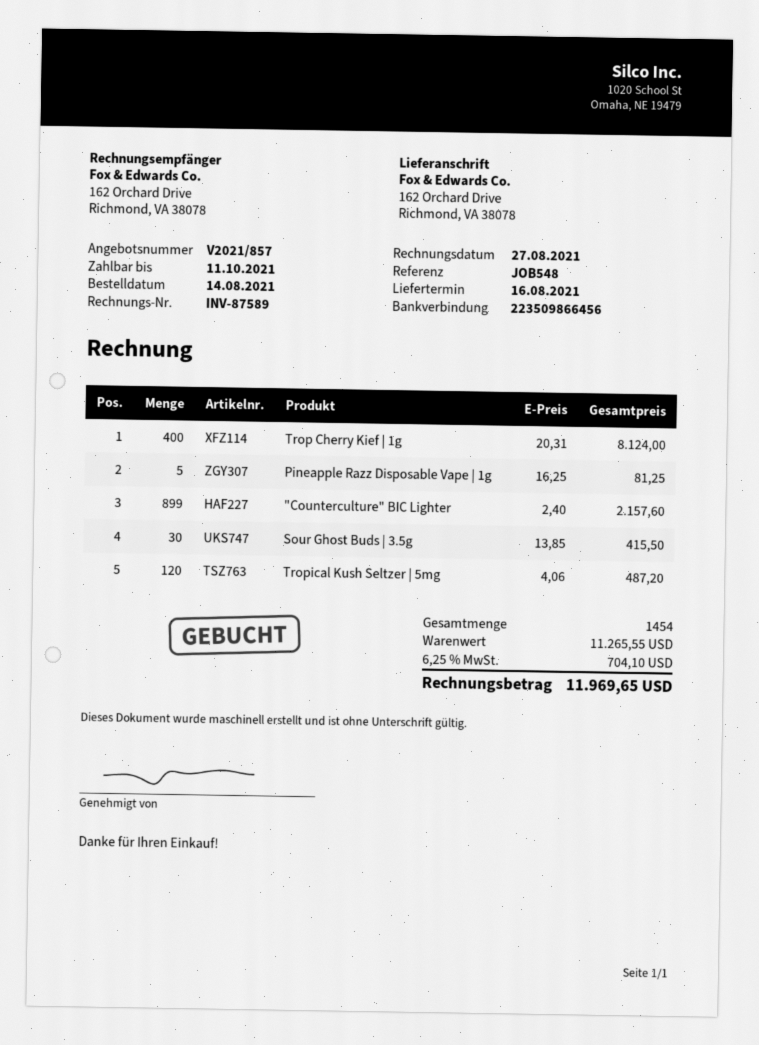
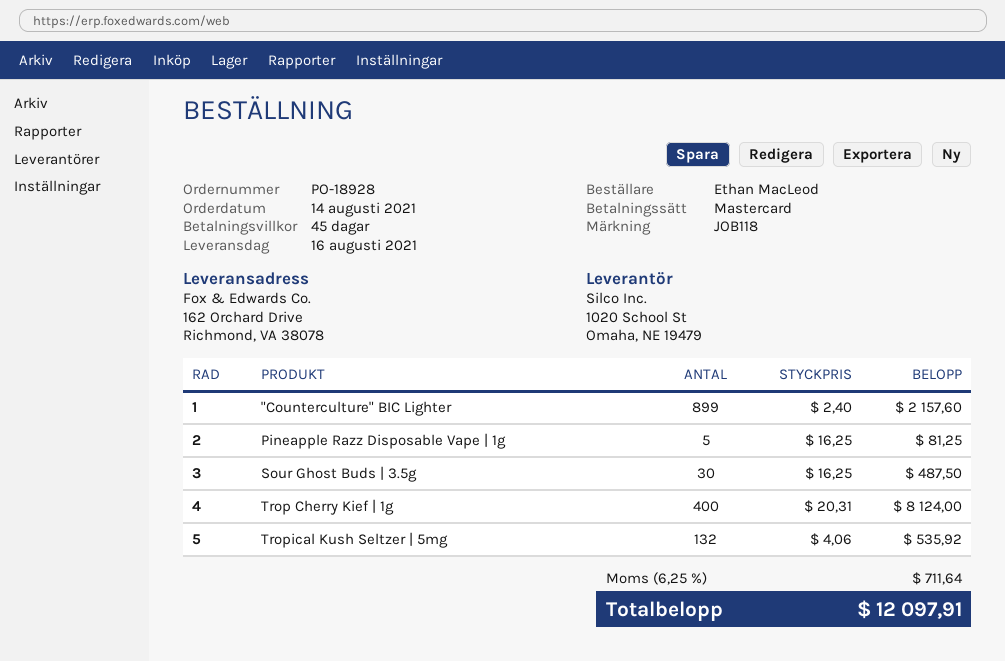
reference: JOB548 -> JOB118
Sour Ghost Buds | 3.5g: 30 x 13.85 = 415.50 -> 30 x 16.25 = 487.50
Tropical Kush Seltzer | 5mg: 120 x 4.06 = 487.20 -> 132 x 4.06 = 535.92
tax: 6.25% = 704.10 -> 6.25% = 711.64
total: 11969.65 -> 12097.91

